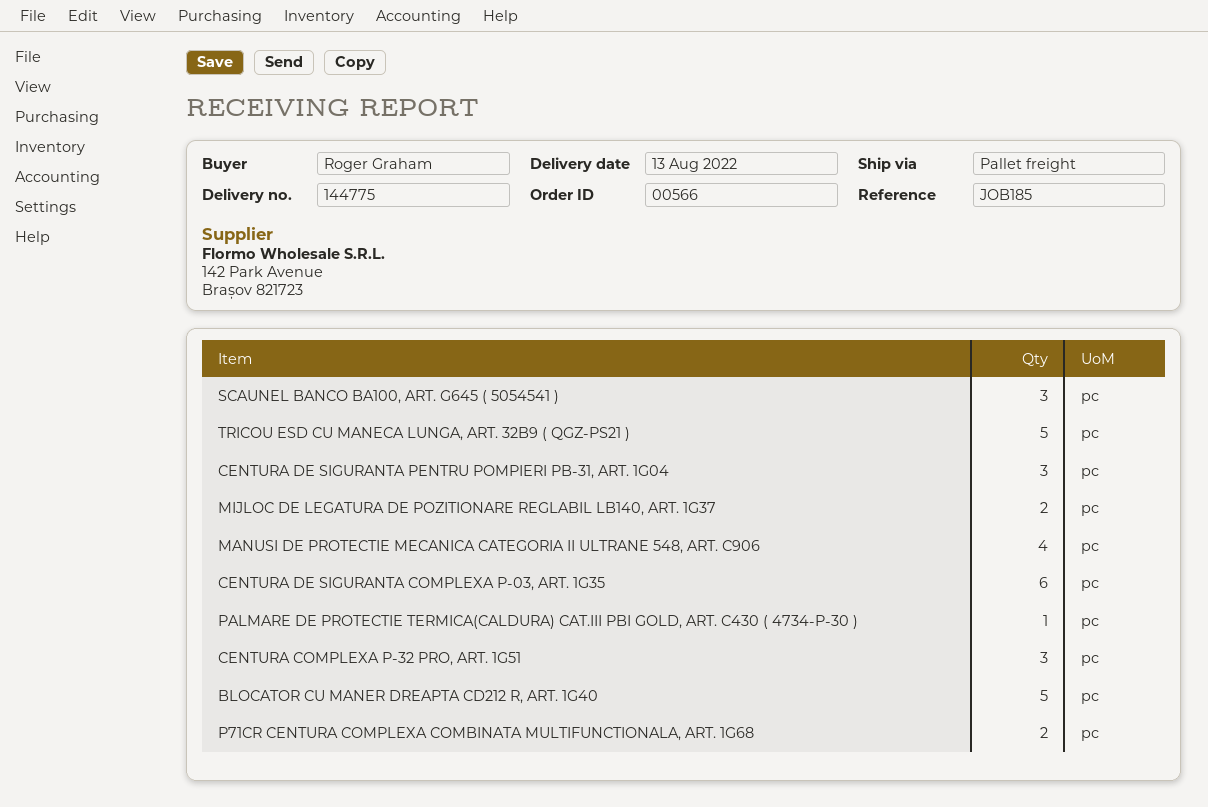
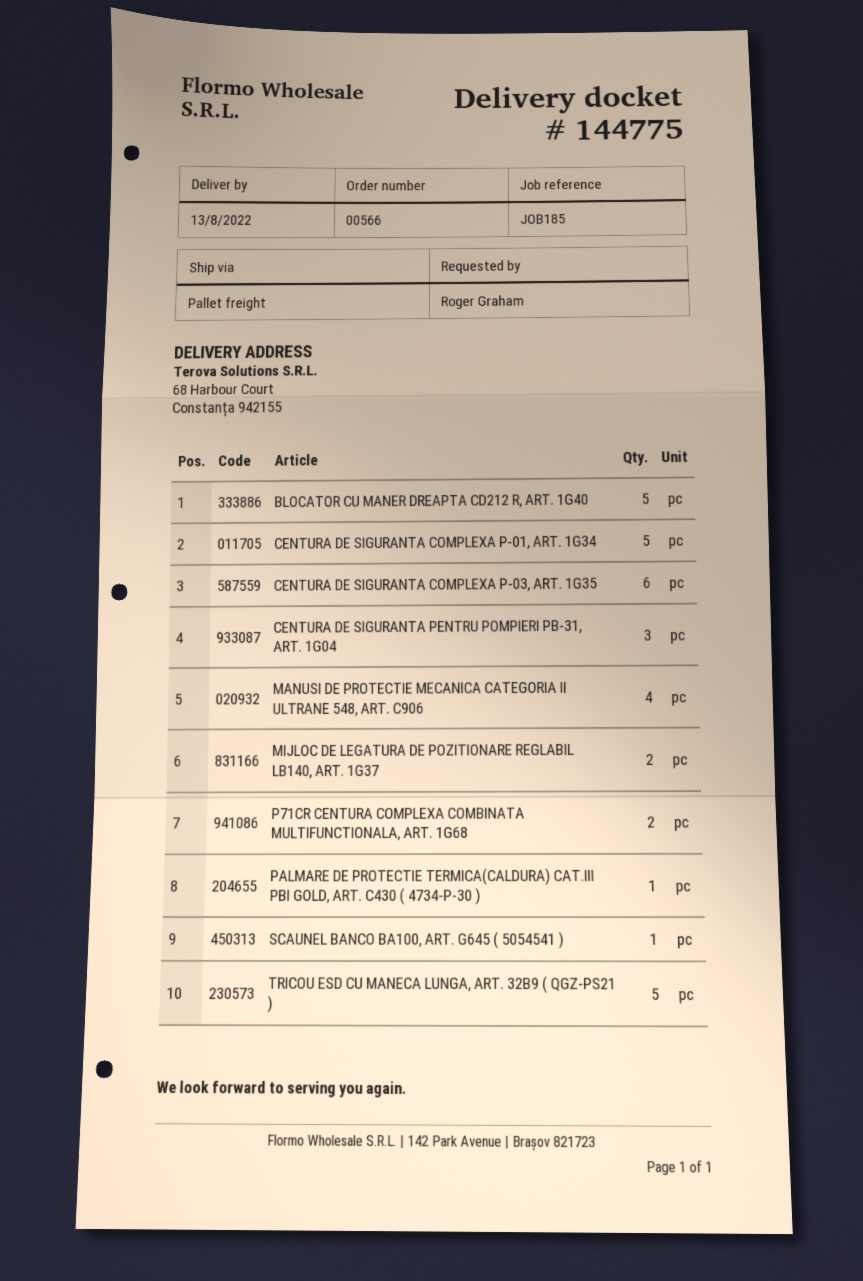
SCAUNEL BANCO BA100, ART. G645 ( 5054541 ): 3 -> 1
CENTURA COMPLEXA P-32 PRO, ART. 1G51: 3 -> none
CENTURA DE SIGURANTA COMPLEXA P-01, ART. 1G34: none -> 5

